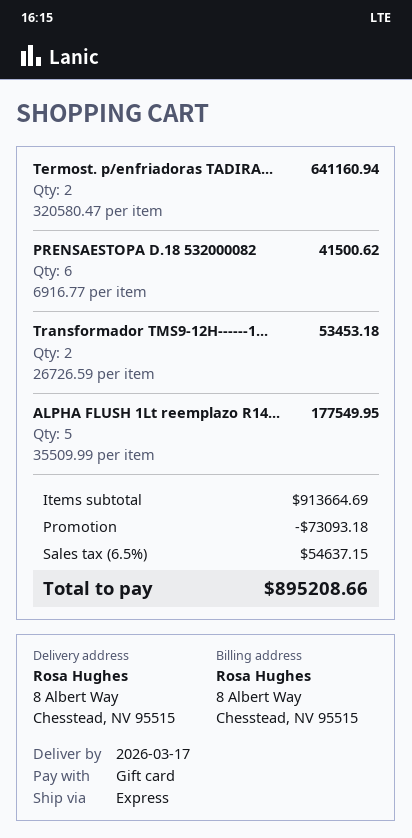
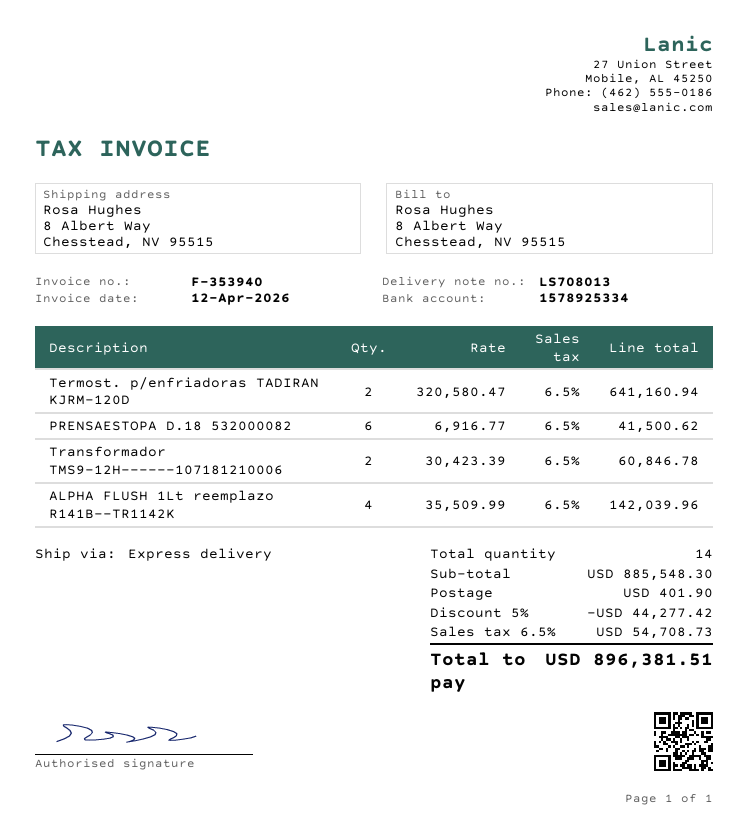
Transformador TMS9-12H------1...: 2 x 26726.59 = 53453.18 -> 2 x 30423.39 = 60846.78
ALPHA FLUSH 1Lt reemplazo R14...: 5 x 35509.99 = 177549.95 -> 4 x 35509.99 = 142039.96
subtotal: 913664.69 -> 885548.30
discount: 73093.18 -> 44277.42
shipping: none -> 401.90
tax: 6.5% = 54637.15 -> 6.5% = 54708.73
total: 895208.66 -> 896381.51

